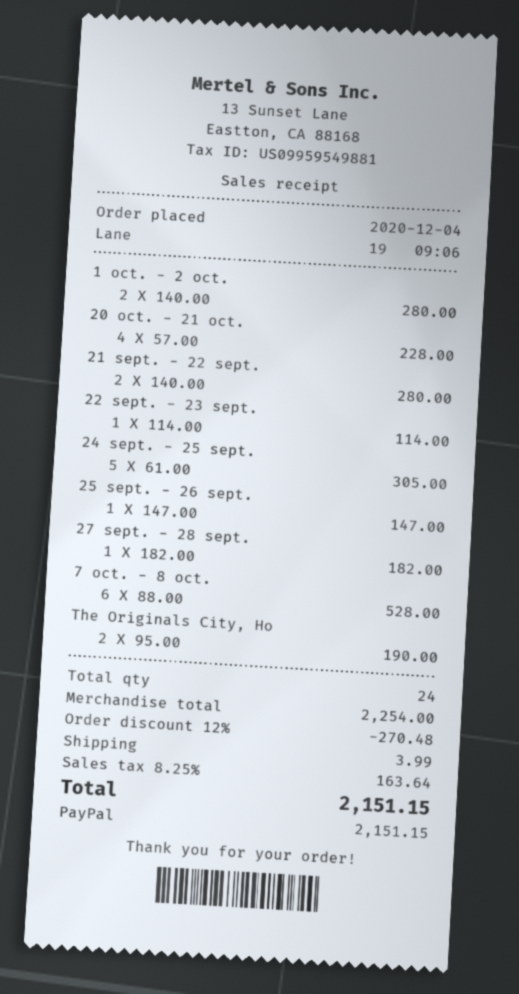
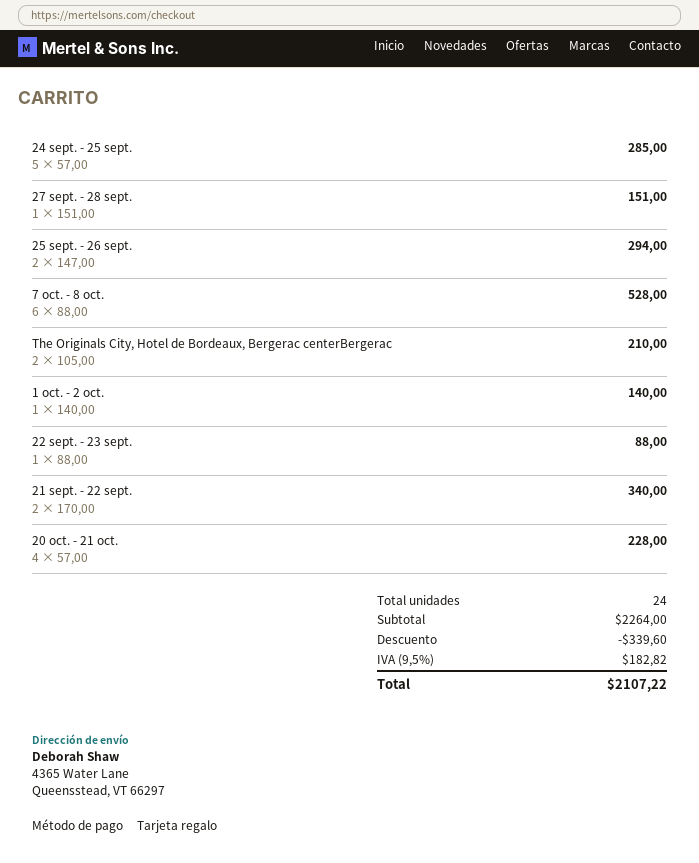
payment method: PayPal -> gift card
1 oct. - 2 oct.: 2 x 140.00 = 280.00 -> 1 x 140.00 = 140.00
21 sept. - 22 sept.: 2 x 140.00 = 280.00 -> 2 x 170.00 = 340.00
22 sept. - 23 sept.: 1 x 114.00 = 114.00 -> 1 x 88.00 = 88.00
24 sept. - 25 sept.: 5 x 61.00 = 305.00 -> 5 x 57.00 = 285.00
25 sept. - 26 sept.: 1 x 147.00 = 147.00 -> 2 x 147.00 = 294.00
27 sept. - 28 sept.: 1 x 182.00 = 182.00 -> 1 x 151.00 = 151.00
The Originals City, Ho: 2 x 95.00 = 190.00 -> 2 x 105.00 = 210.00
subtotal: 2254.00 -> 2264.00
discount: 270.48 -> 339.60
shipping: 3.99 -> none
tax: 8.25% = 163.64 -> 9.5% = 182.82
total: 2151.15 -> 2107.22

